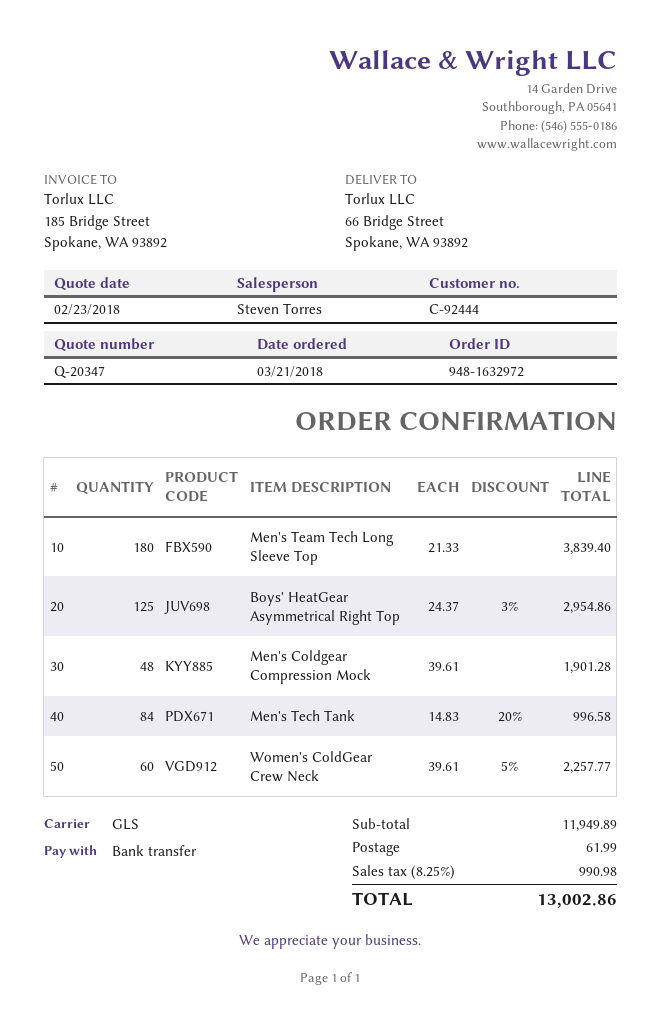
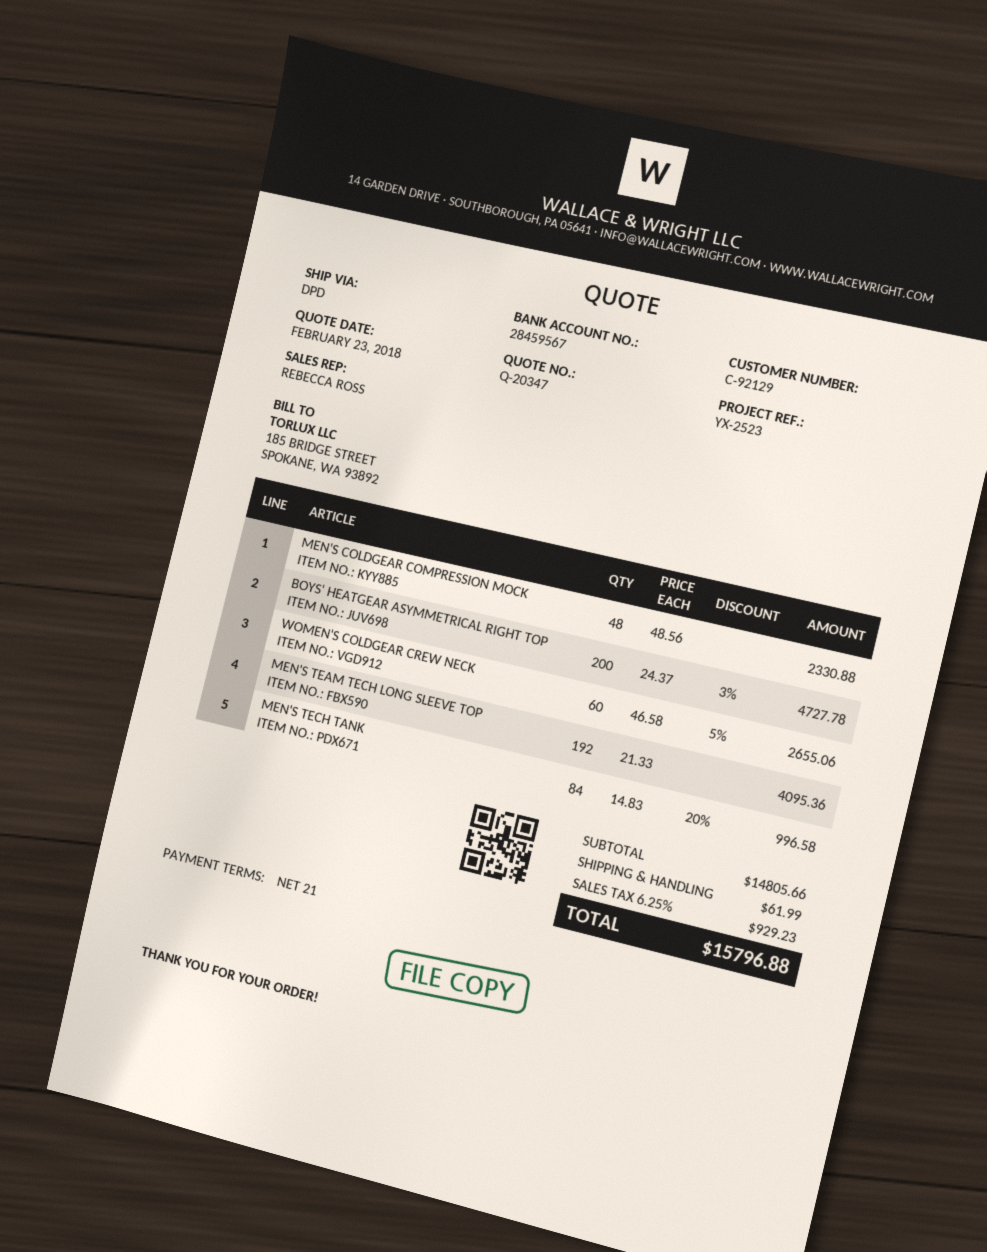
customer number: C-92444 -> C-92129
sales rep: Steven Torres -> REBECCA ROSS
shipping method: GLS -> DPD
Men's Team Tech Long Sleeve Top: 180 x 21.33 = 3839.40 -> 192 x 21.33 = 4095.36
Boys' HeatGear Asymmetrical Right Top: 125 x 24.37 - 3% = 2954.86 -> 200 x 24.37 - 3% = 4727.78
Men's Coldgear Compression Mock: 48 x 39.61 = 1901.28 -> 48 x 48.56 = 2330.88
Women's ColdGear Crew Neck: 60 x 39.61 - 5% = 2257.77 -> 60 x 46.58 - 5% = 2655.06
subtotal: 11949.89 -> 14805.66
tax: 8.25% = 990.98 -> 6.25% = 929.23
total: 13002.86 -> 15796.88

